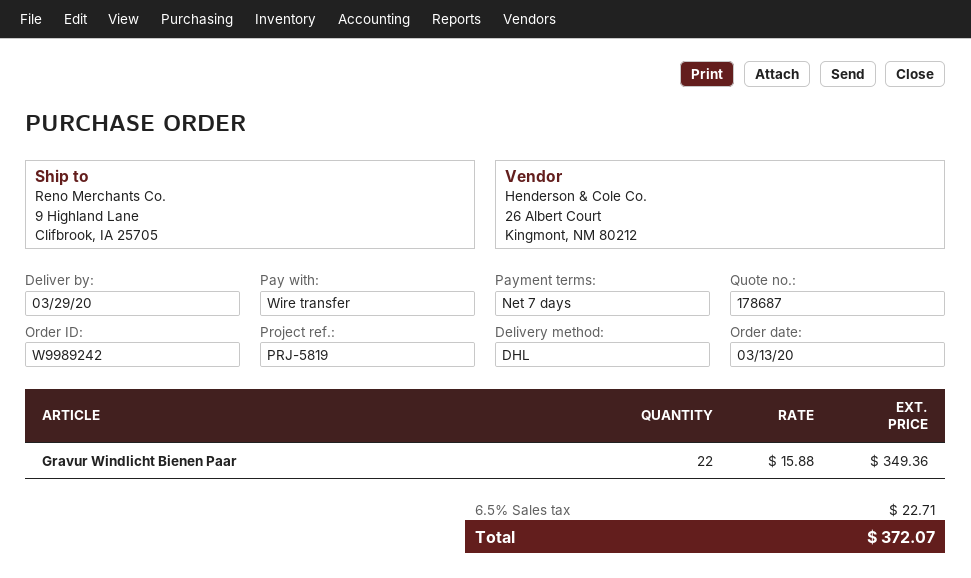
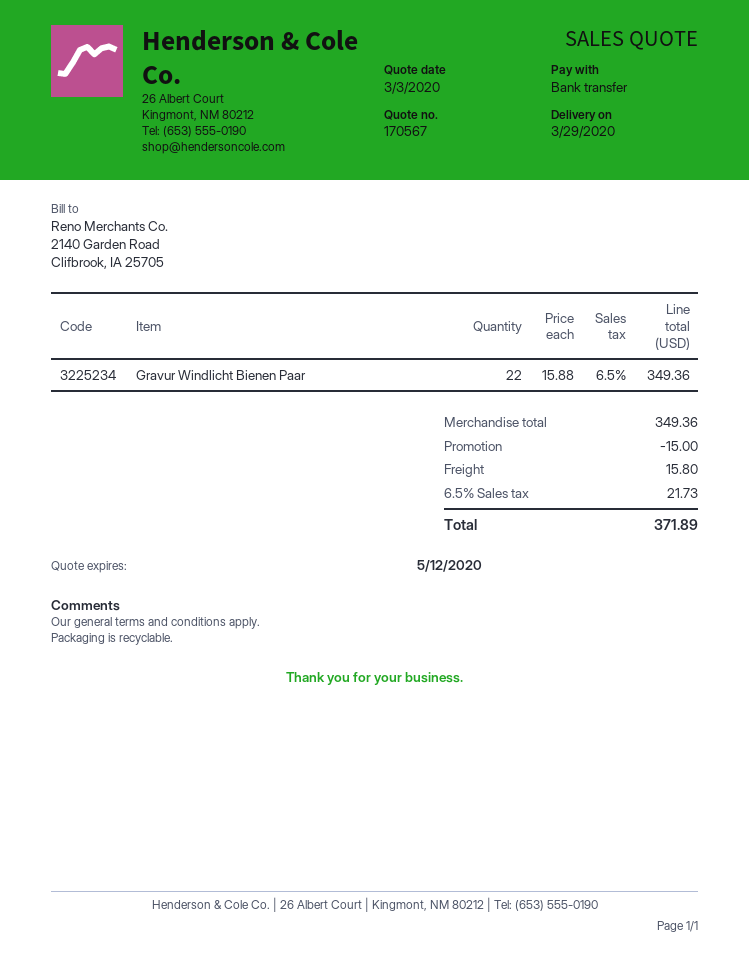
quote number: 178687 -> 170567
discount: none -> 15.00
shipping: none -> 15.80
tax: 6.5% = 22.71 -> 6.5% = 21.73
total: 372.07 -> 371.89

